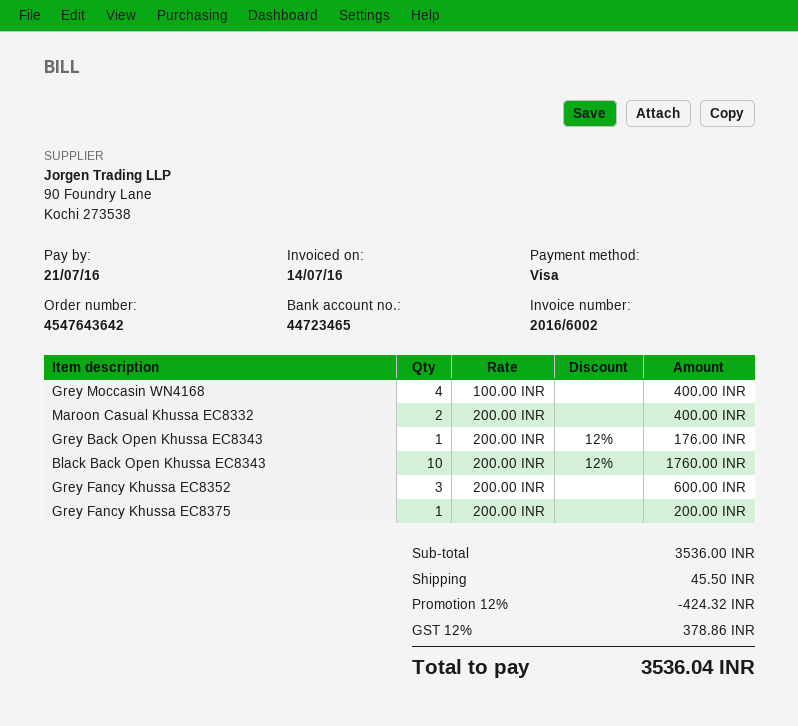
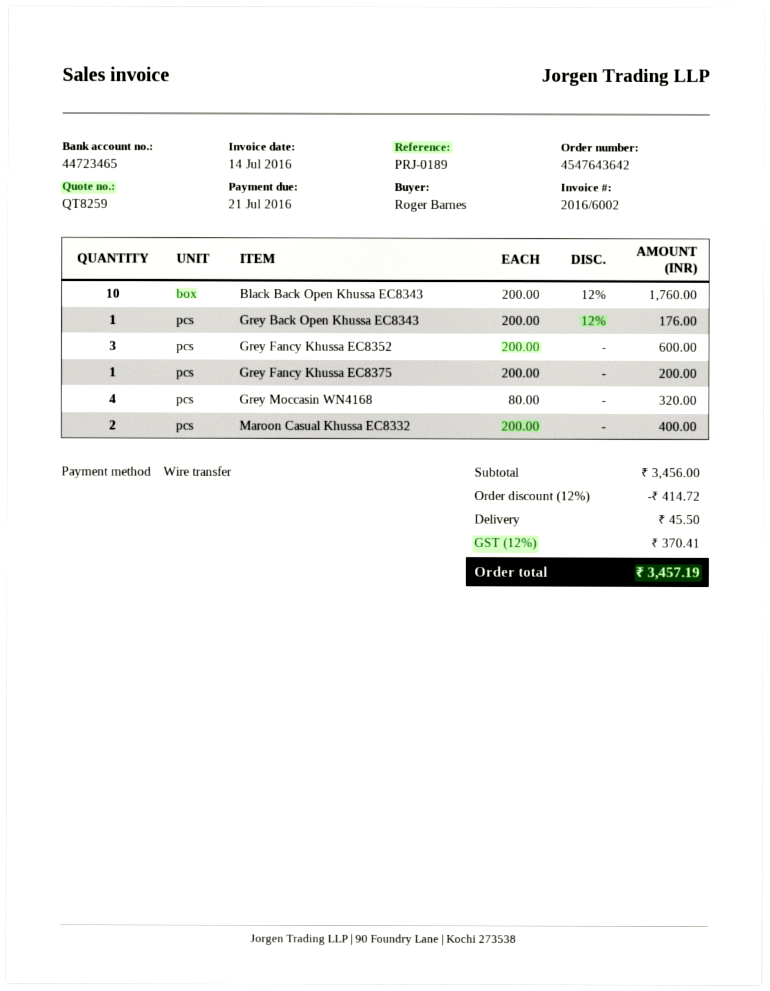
payment method: Visa -> bank transfer
Grey Moccasin WN4168: 4 x 100.00 = 400.00 -> 4 x 80.00 = 320.00
subtotal: 3536.00 -> 3456.00
discount: 12% = 424.32 -> 12% = 414.72
tax: 12% = 378.86 -> 12% = 370.41
total: 3536.04 -> 3457.19

